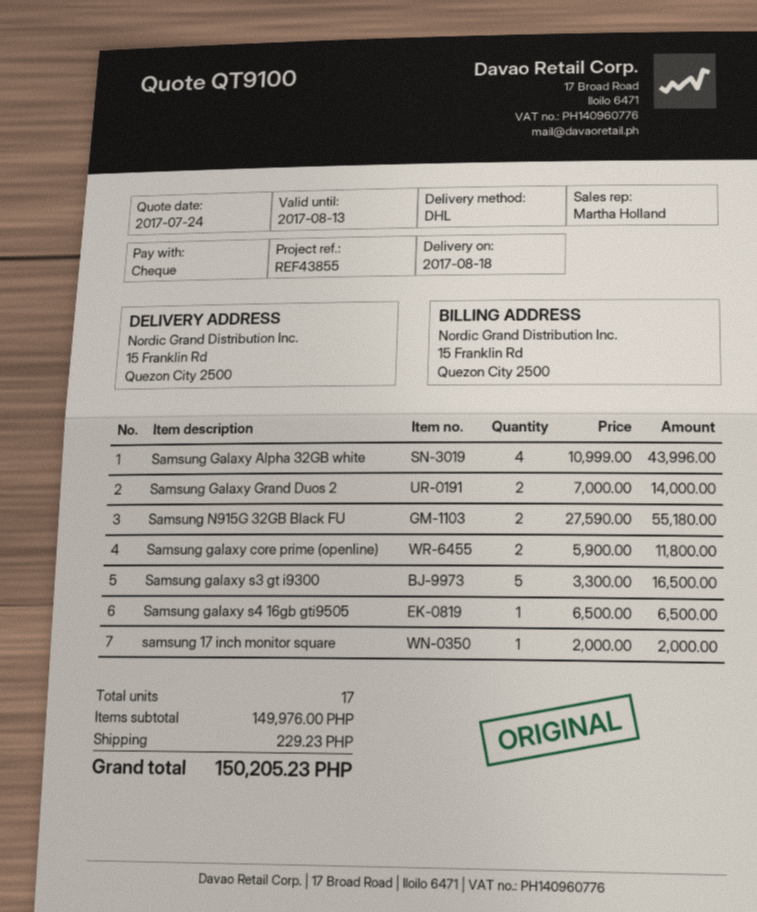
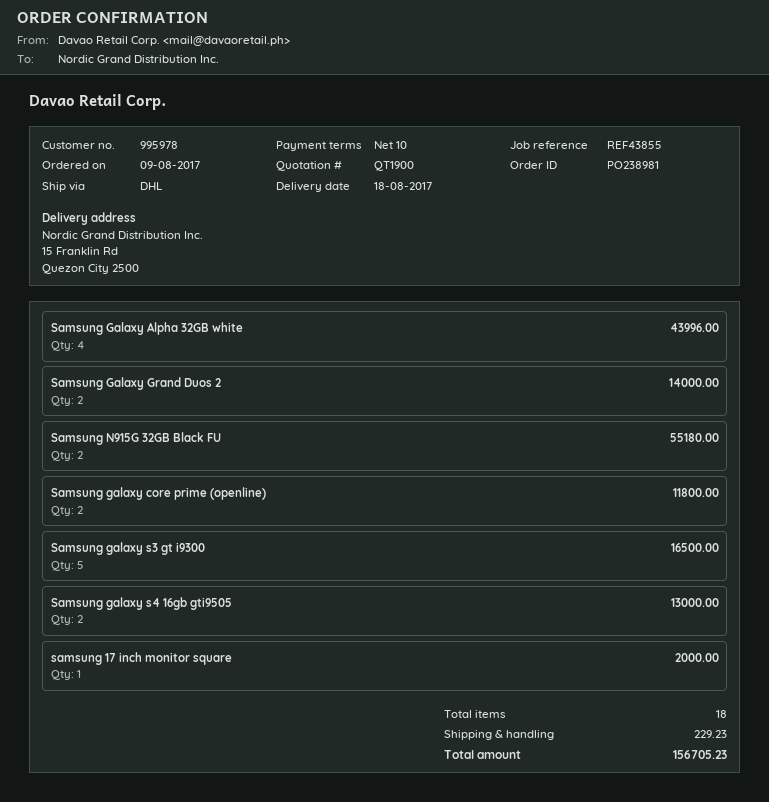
quote number: QT9100 -> QT1900
Samsung galaxy s4 16gb gti9505: 1 for 6500.00 -> 2 for 13000.00
total quantity: 17 -> 18
total: 150205.23 -> 156705.23

